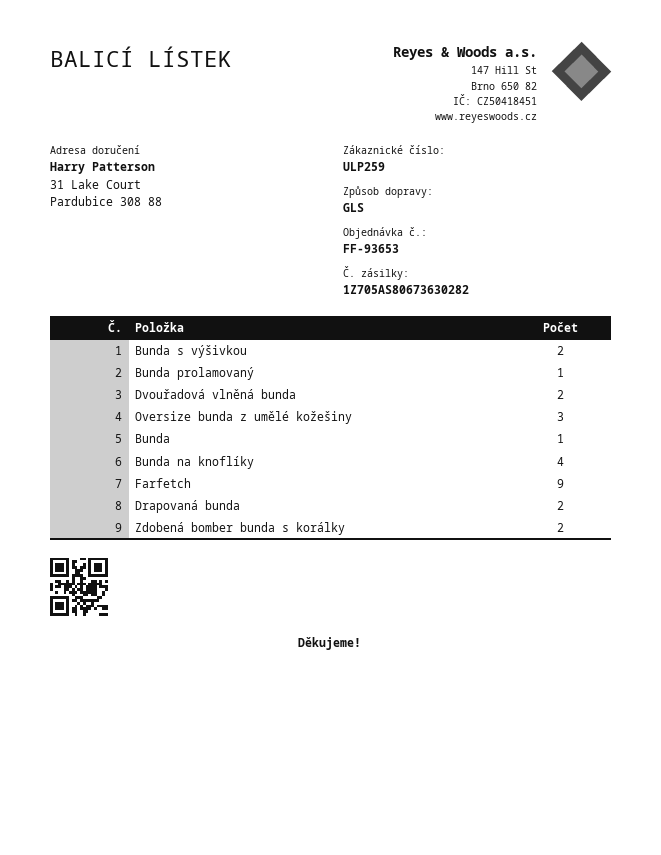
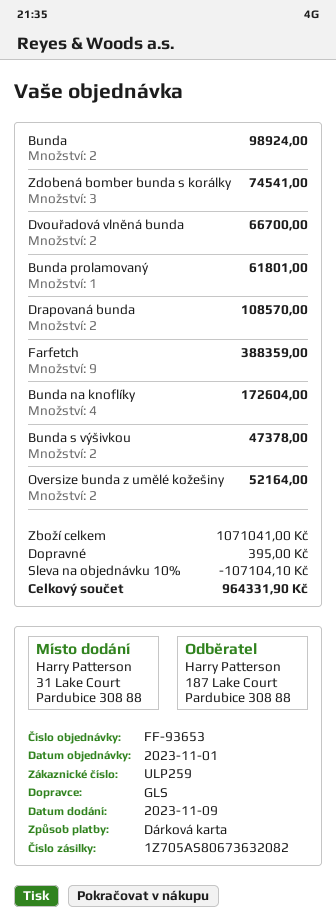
tracking number: 1Z705AS80673630282 -> 1Z705AS80673632082
Oversize bunda z umělé kožešiny: 3 -> 2
Bunda: 1 -> 2
Zdobená bomber bunda s korálky: 2 -> 3

